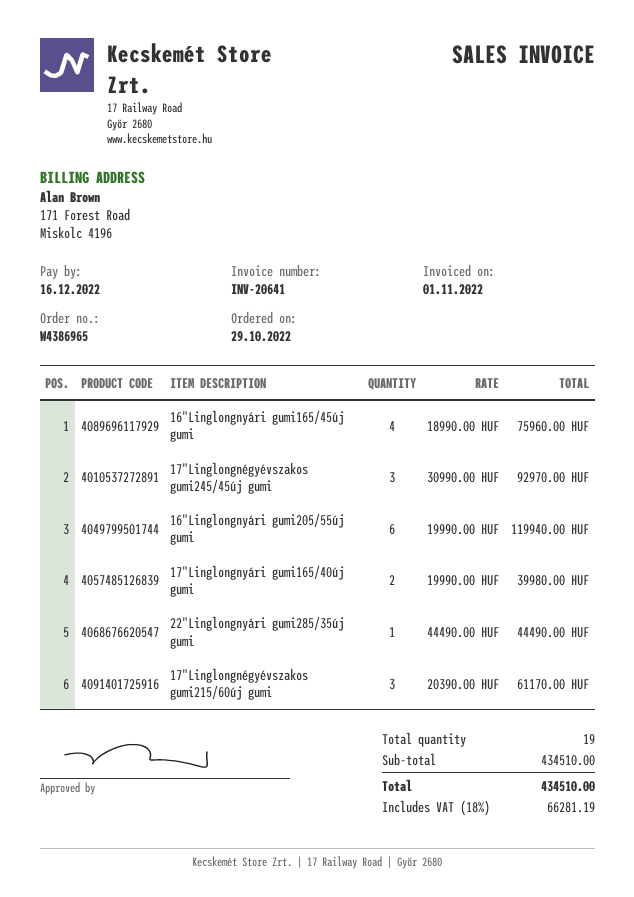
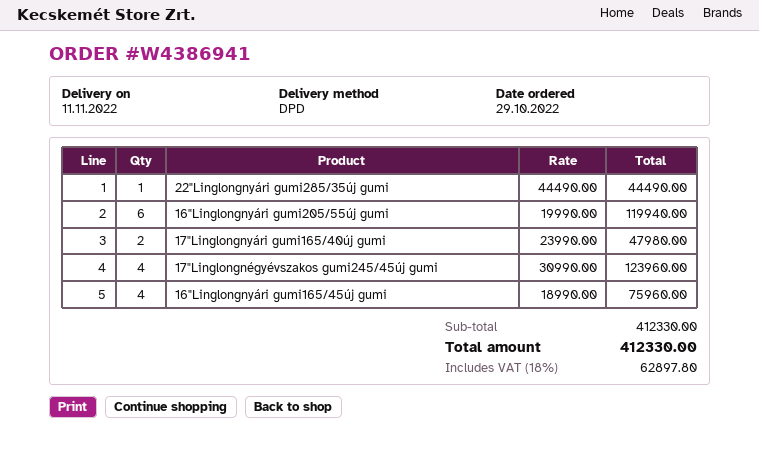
order number: W4386965 -> W4386941
17"Linglongnégyévszakos gumi245/45új gumi: 3 x 30990.00 = 92970.00 -> 4 x 30990.00 = 123960.00
17"Linglongnyári gumi165/40új gumi: 2 x 19990.00 = 39980.00 -> 2 x 23990.00 = 47980.00
17"Linglongnégyévszakos gumi215/60új gumi: 3 x 20390.00 = 61170.00 -> none
subtotal: 434510.00 -> 412330.00
tax: 18% = 66281.19 -> 18% = 62897.80
total: 434510.00 -> 412330.00

